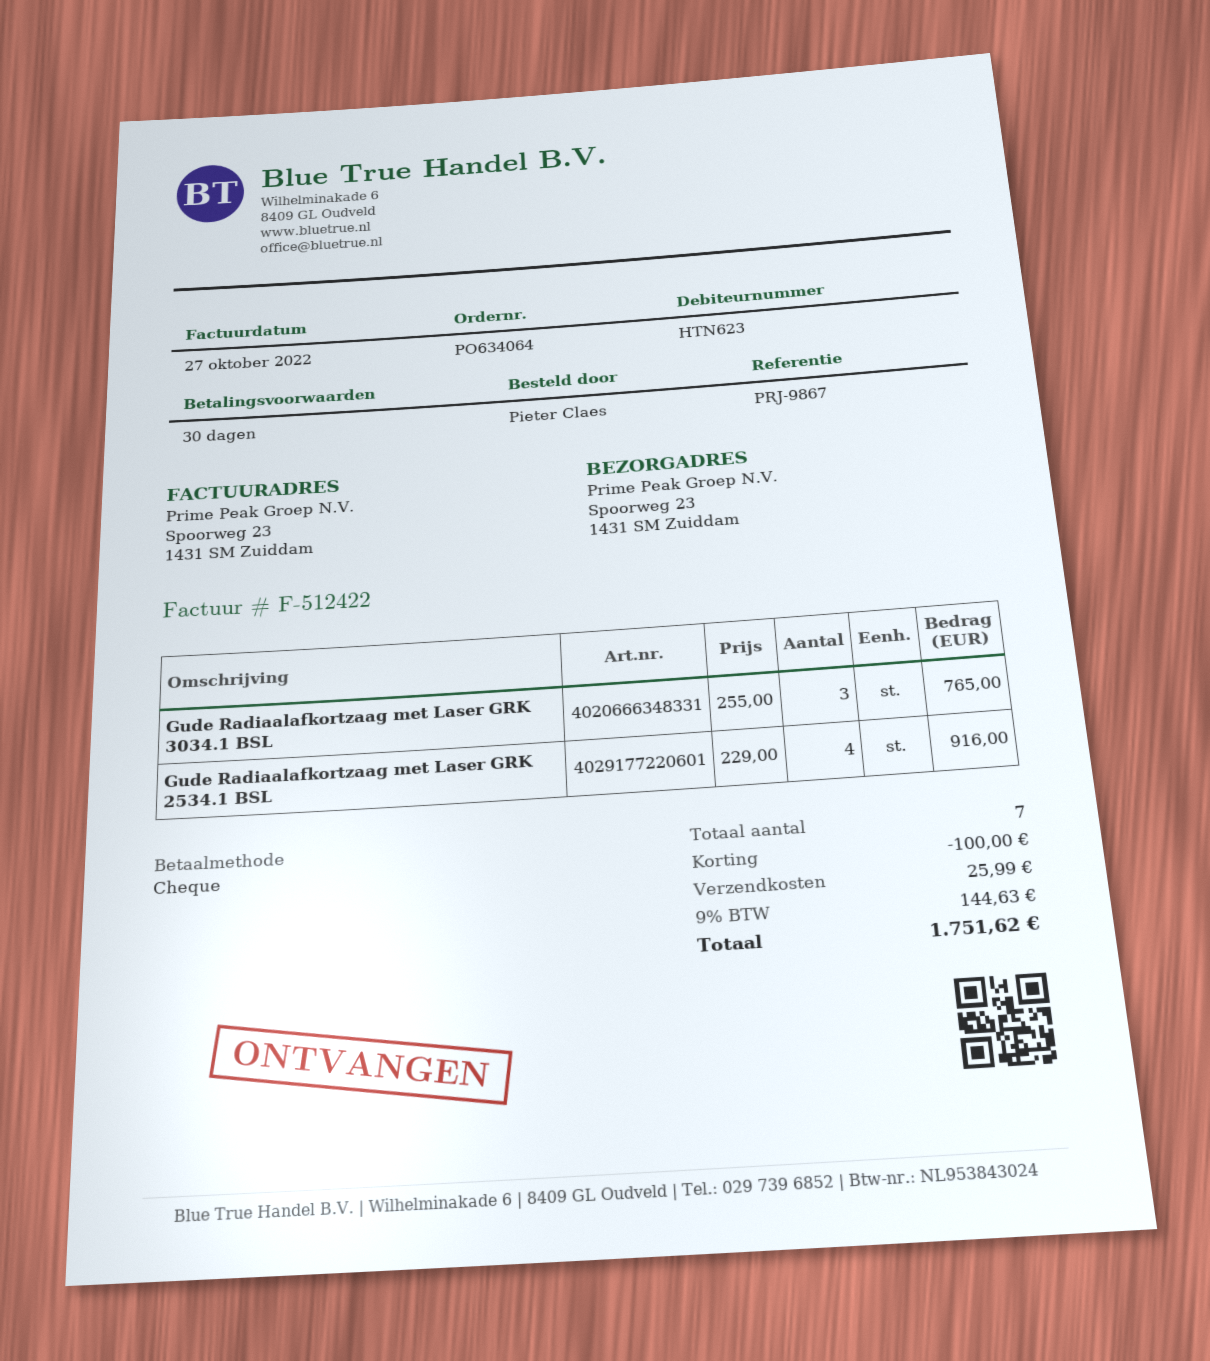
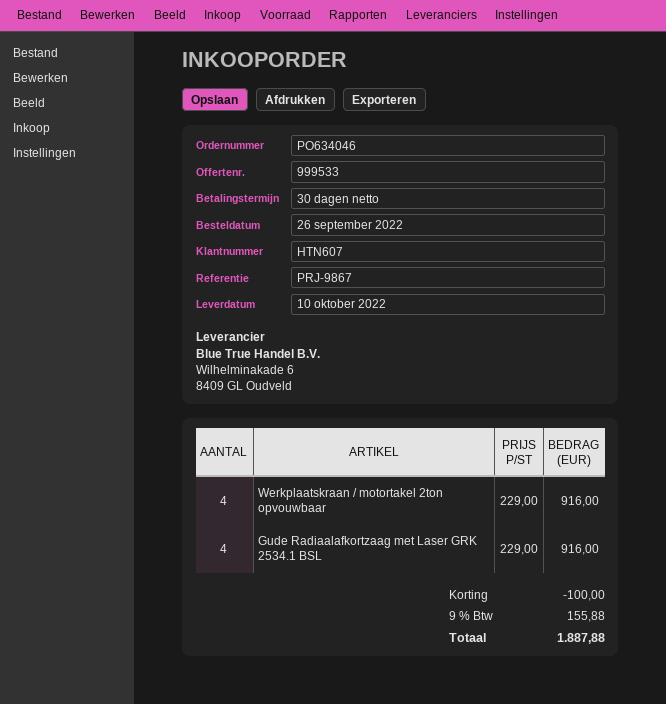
order number: PO634064 -> PO634046
customer number: HTN623 -> HTN607
Gude Radiaalafkortzaag met Laser GRK 3034.1 BSL: 3 x 255.00 = 765.00 -> none
Werkplaatskraan / motortakel 2ton opvouwbaar: none -> 4 x 229.00 = 916.00
shipping: 25.99 -> none
tax: 9% = 144.63 -> 9% = 155.88
total: 1751.62 -> 1887.88

